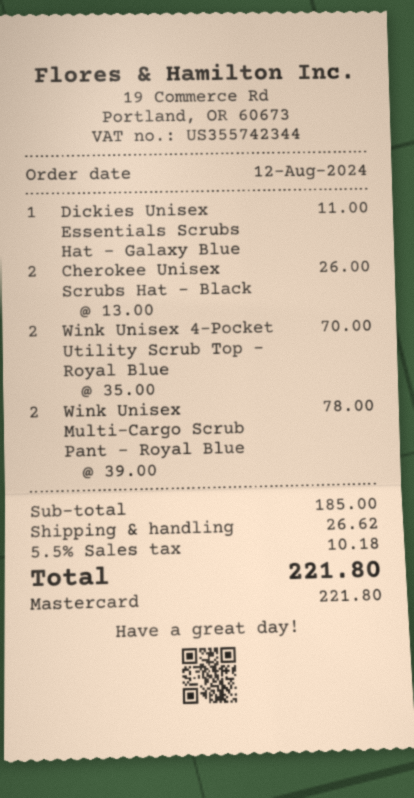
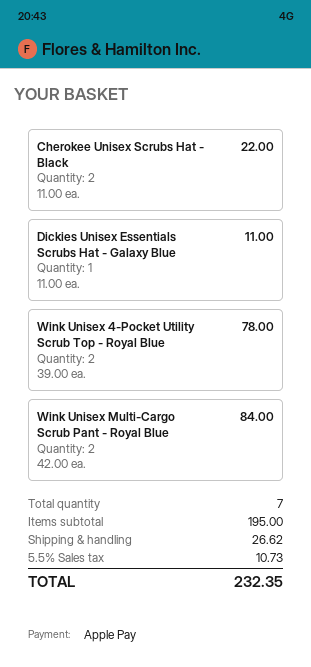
payment method: Mastercard -> Apple Pay
Cherokee Unisex Scrubs Hat - Black: 2 x 13.00 = 26.00 -> 2 x 11.00 = 22.00
Wink Unisex 4-Pocket Utility Scrub Top - Royal Blue: 2 x 35.00 = 70.00 -> 2 x 39.00 = 78.00
Wink Unisex Multi-Cargo Scrub Pant - Royal Blue: 2 x 39.00 = 78.00 -> 2 x 42.00 = 84.00
subtotal: 185.00 -> 195.00
tax: 5.5% = 10.18 -> 5.5% = 10.73
total: 221.80 -> 232.35

